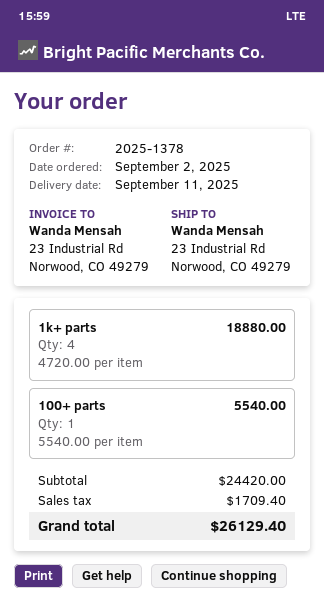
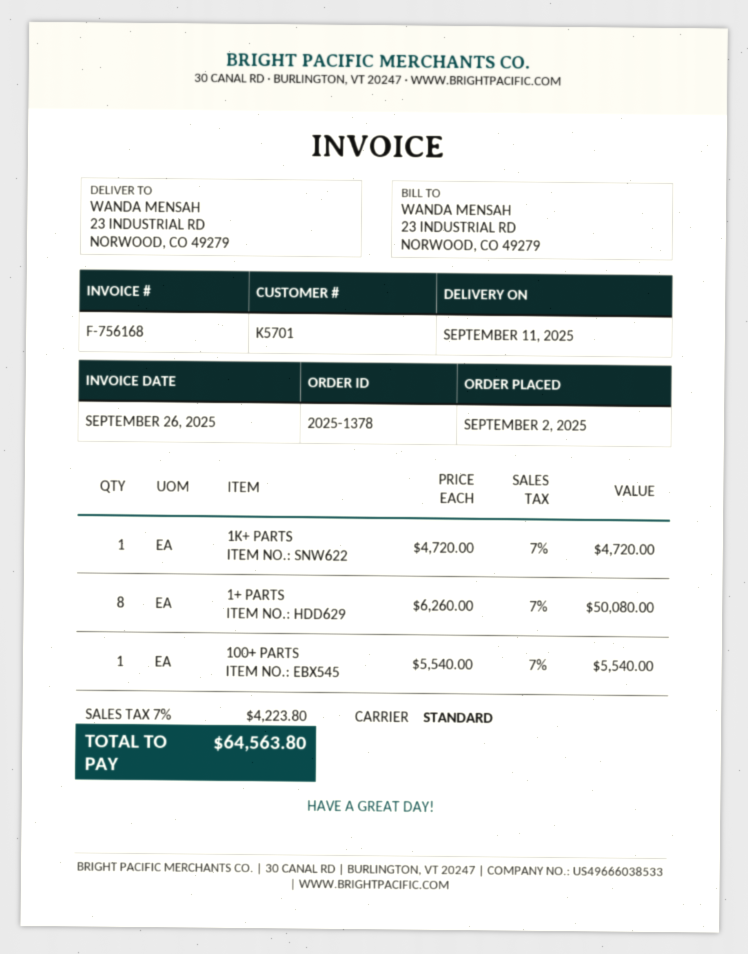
1k+ parts: 4 x 4720.00 = 18880.00 -> 1 x 4720.00 = 4720.00
1+ PARTS: none -> 8 x 6260.00 = 50080.00
tax: 1709.40 -> 4223.80
total: 26129.40 -> 64563.80

